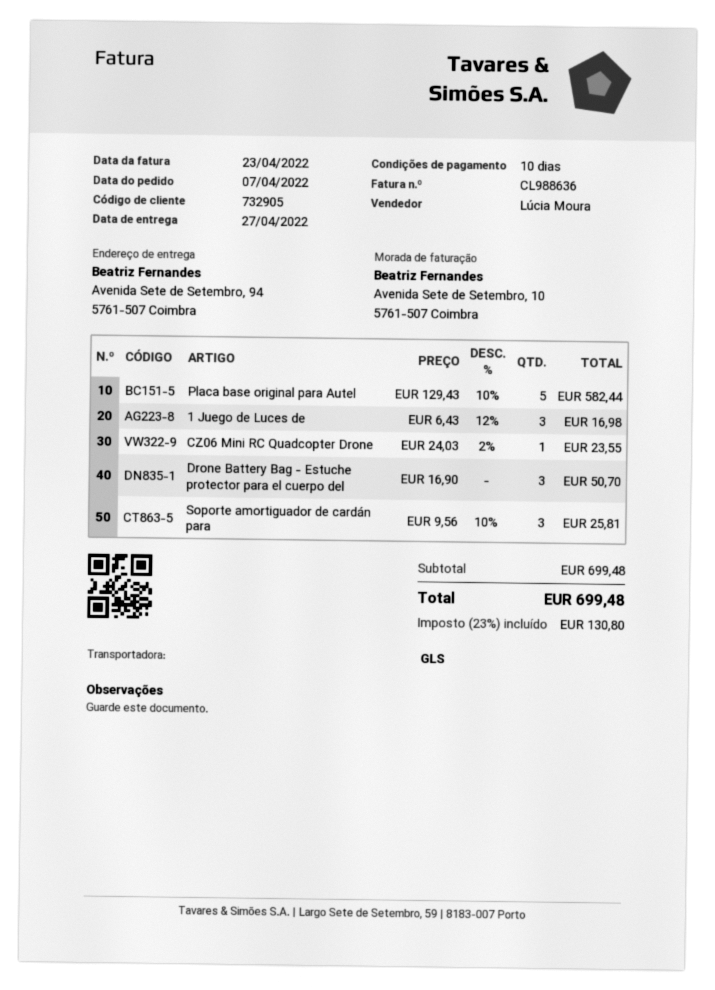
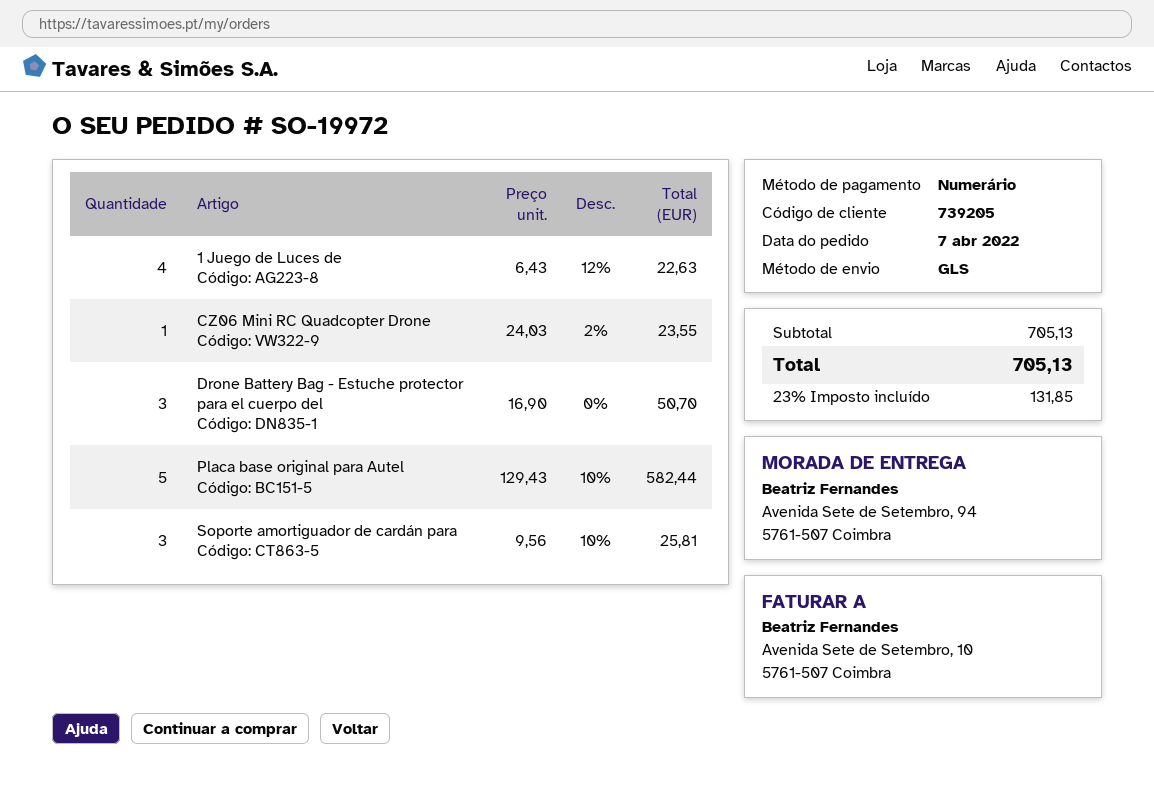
customer number: 732905 -> 739205
1 Juego de Luces de: 3 x 6.43 - 12% = 16.98 -> 4 x 6.43 - 12% = 22.63
subtotal: 699.48 -> 705.13
tax: 23% = 130.80 -> 23% = 131.85
total: 699.48 -> 705.13

